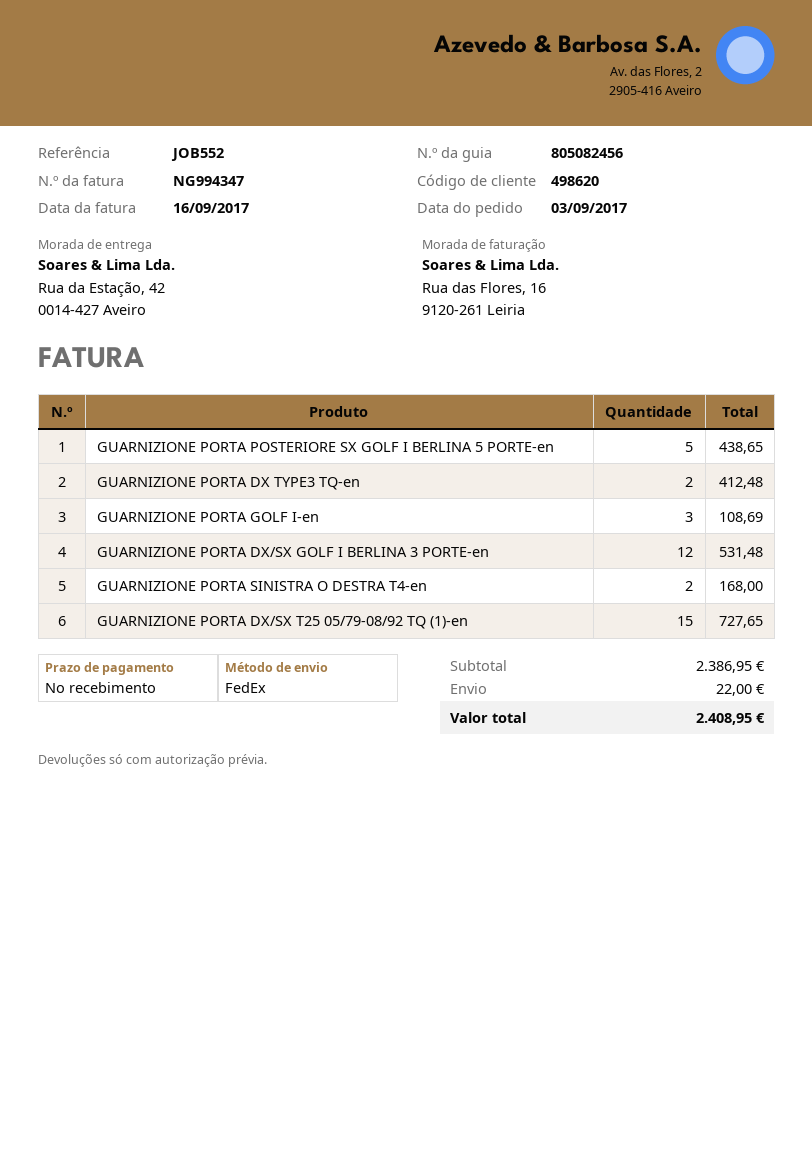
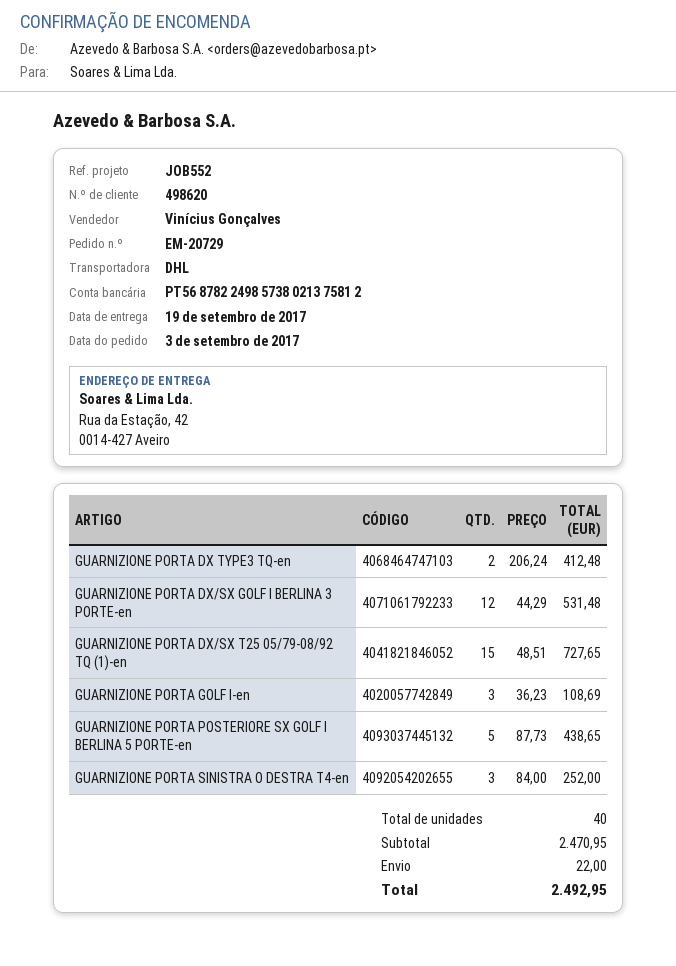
shipping method: FedEx -> DHL
GUARNIZIONE PORTA SINISTRA O DESTRA T4-en: 2 for 168.00 -> 3 for 252.00
subtotal: 2386.95 -> 2470.95
total: 2408.95 -> 2492.95

